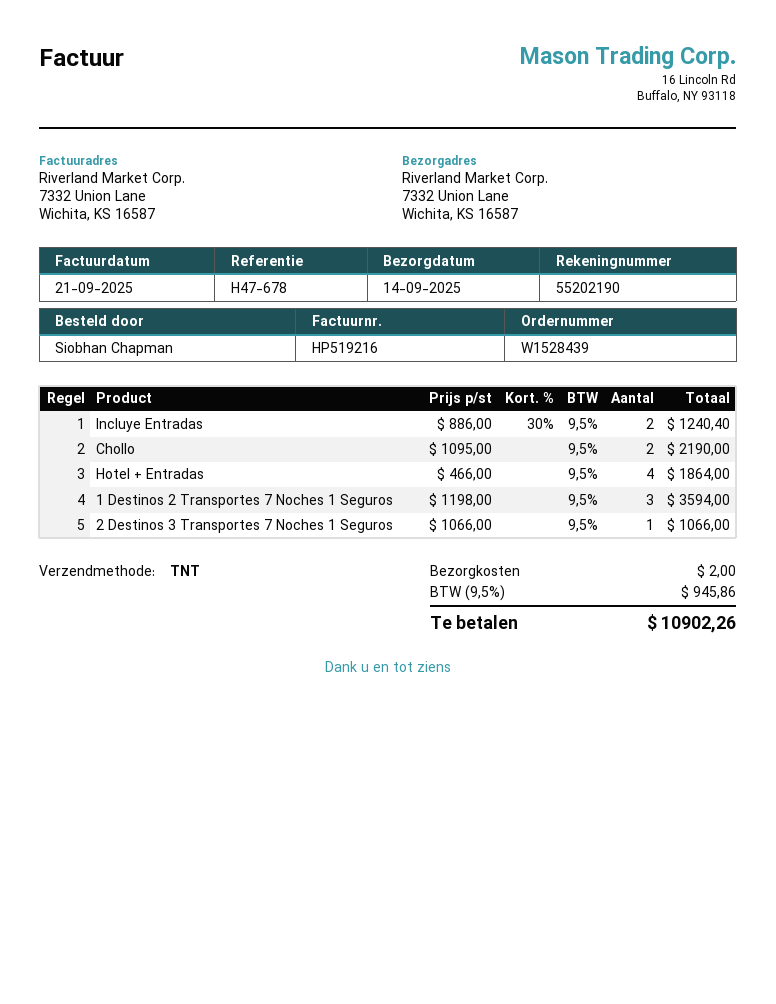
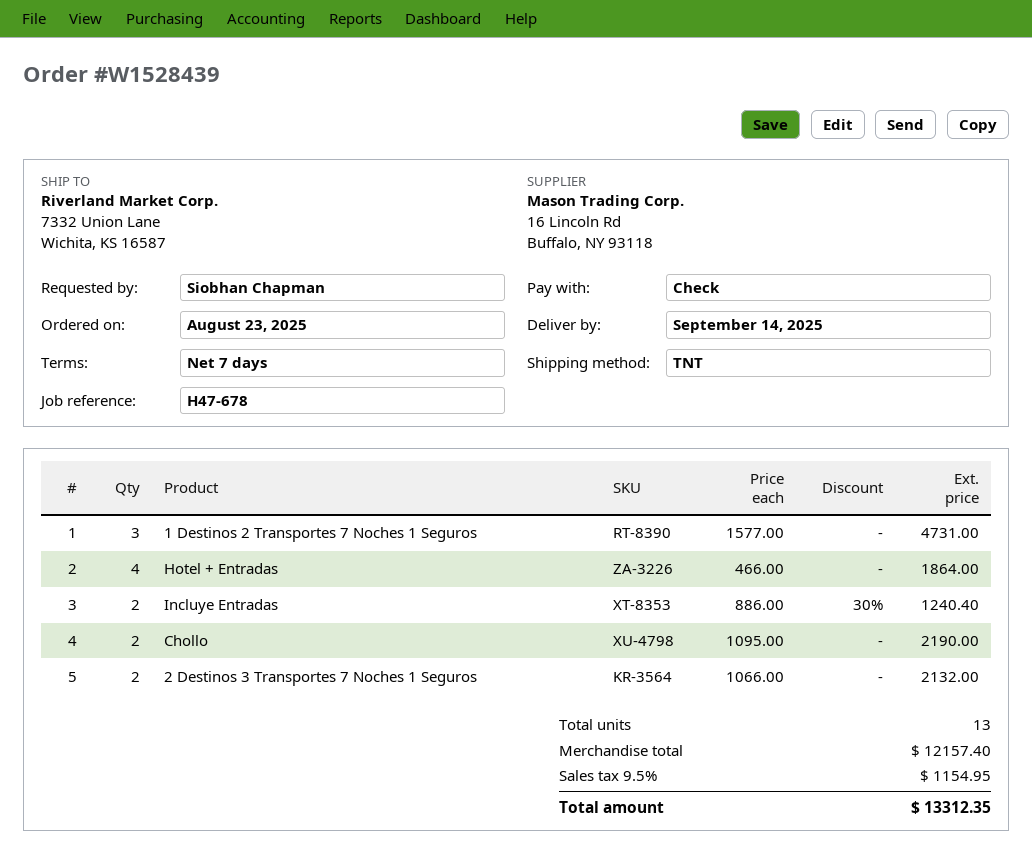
1 Destinos 2 Transportes 7 Noches 1 Seguros: 3 x 1198.00 = 3594.00 -> 3 x 1577.00 = 4731.00
2 Destinos 3 Transportes 7 Noches 1 Seguros: 1 x 1066.00 = 1066.00 -> 2 x 1066.00 = 2132.00
shipping: 2.00 -> none
tax: 9.5% = 945.86 -> 9.5% = 1154.95
total: 10902.26 -> 13312.35

